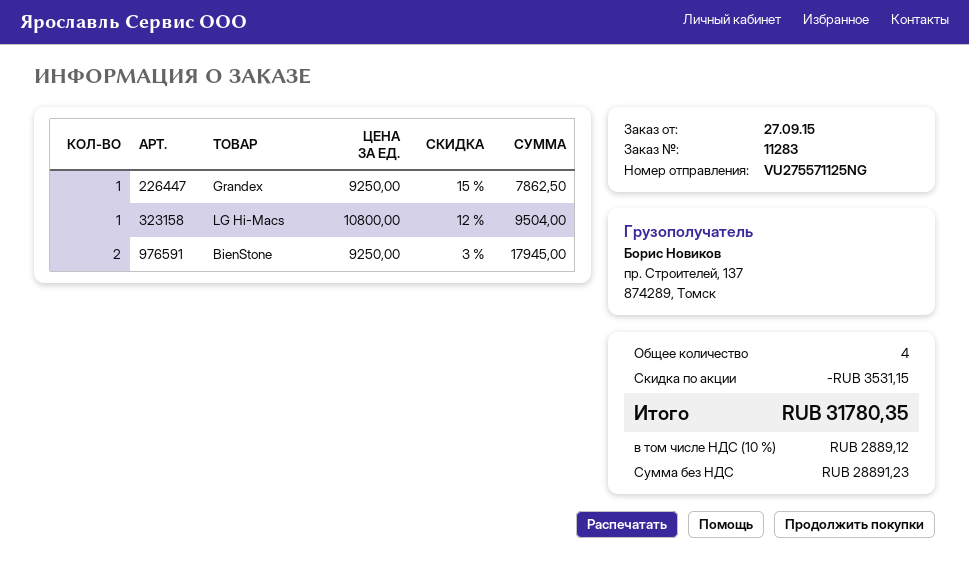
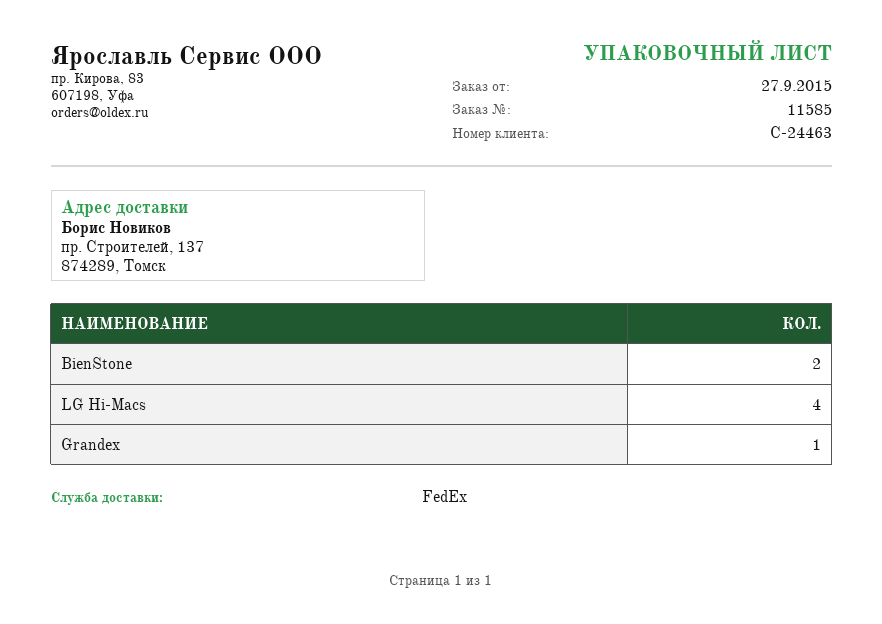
order number: 11283 -> 11585
LG Hi-Macs: 1 -> 4

